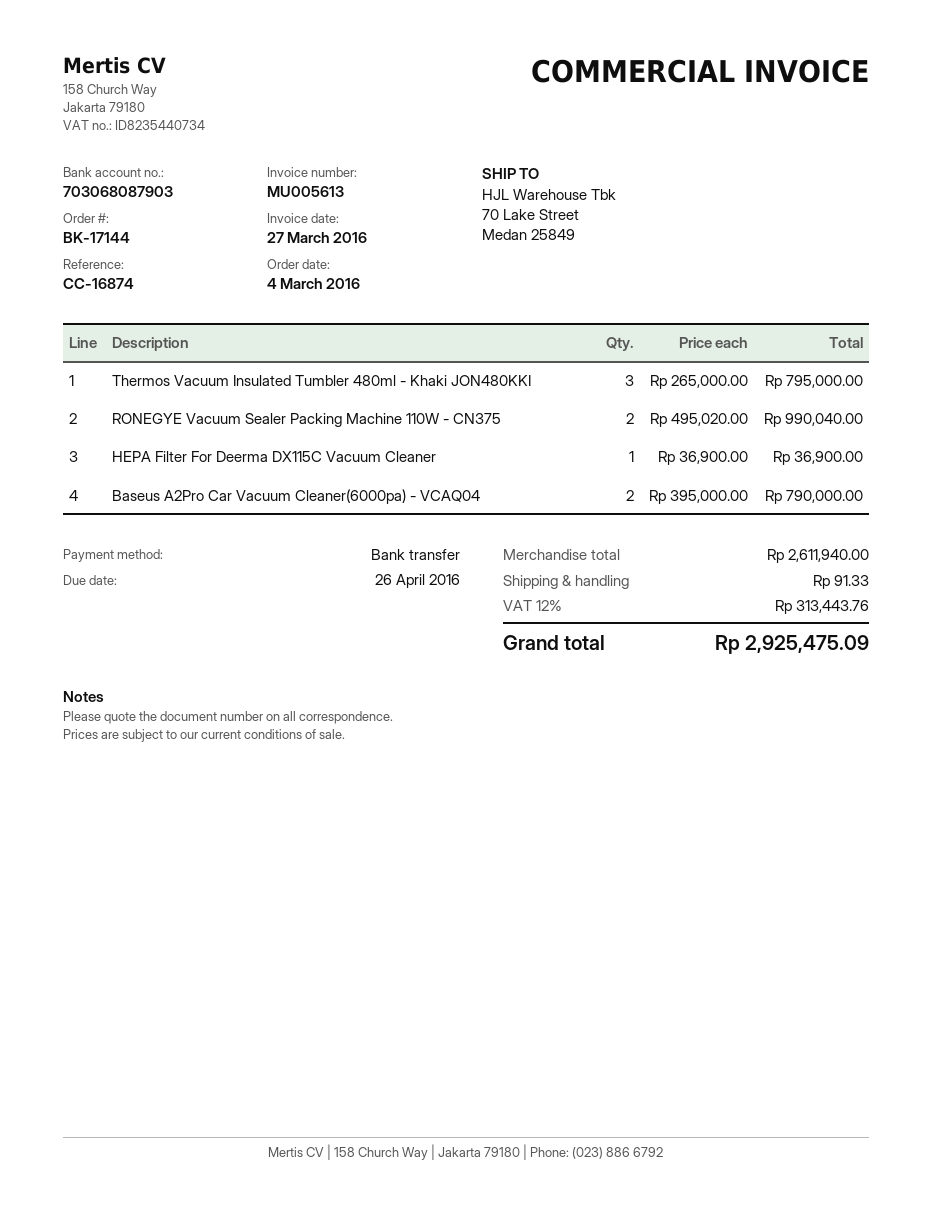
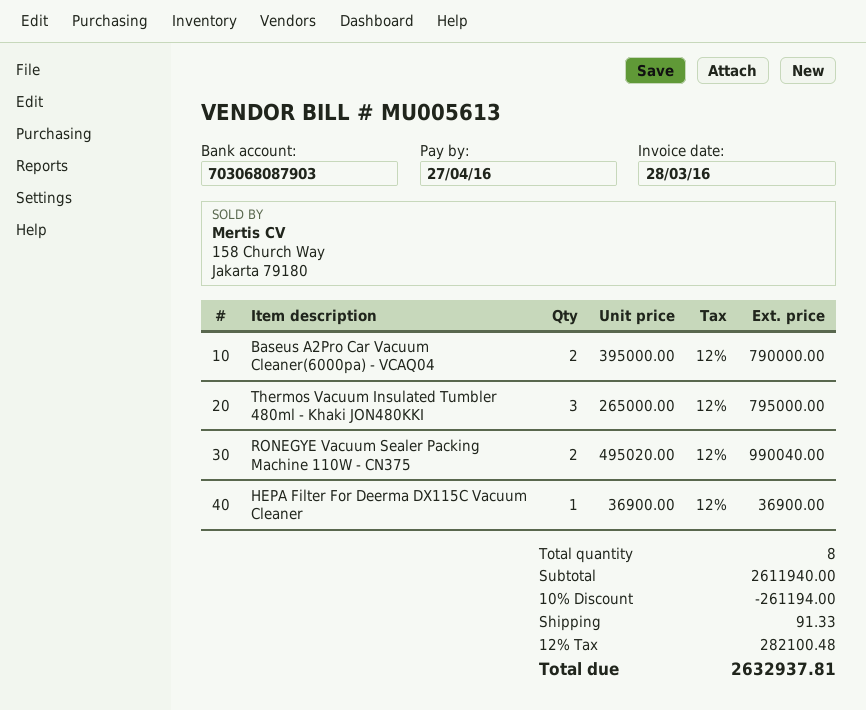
invoice date: 2016-03-27 -> 2016-03-28
due date: 2016-04-26 -> 2016-04-27
discount: none -> 10% = 261194.00
tax: 12% = 313443.76 -> 12% = 282100.48
total: 2925475.09 -> 2632937.81

